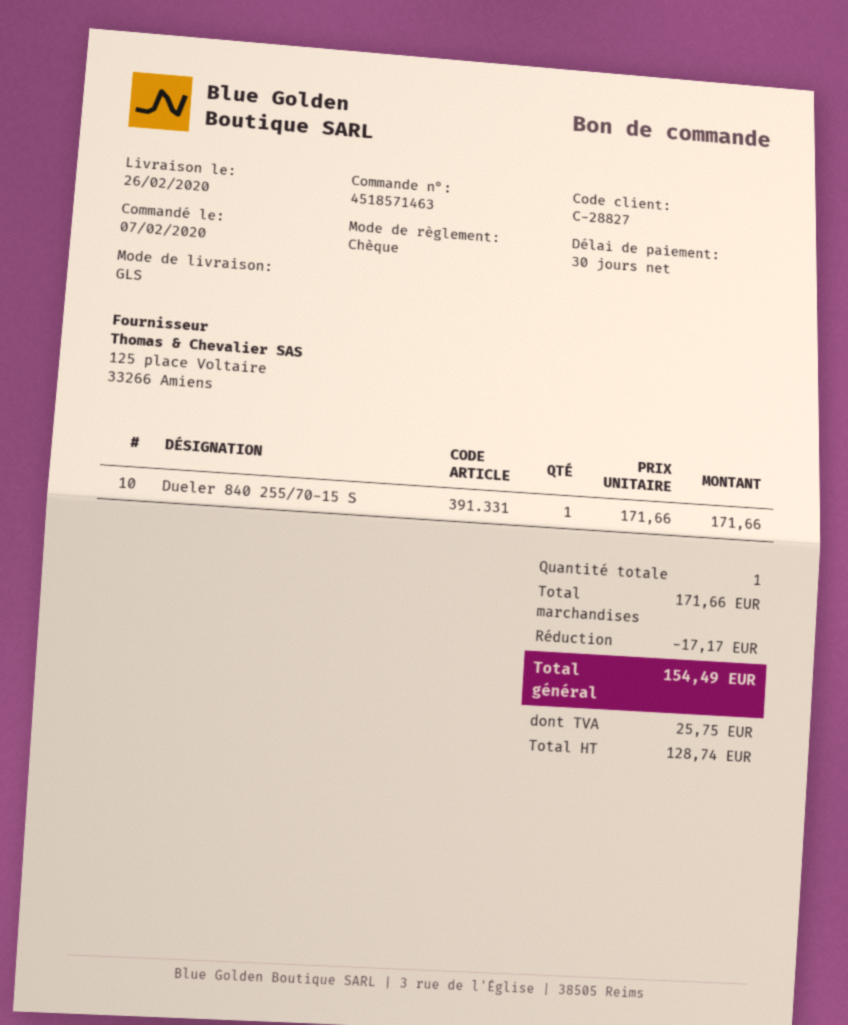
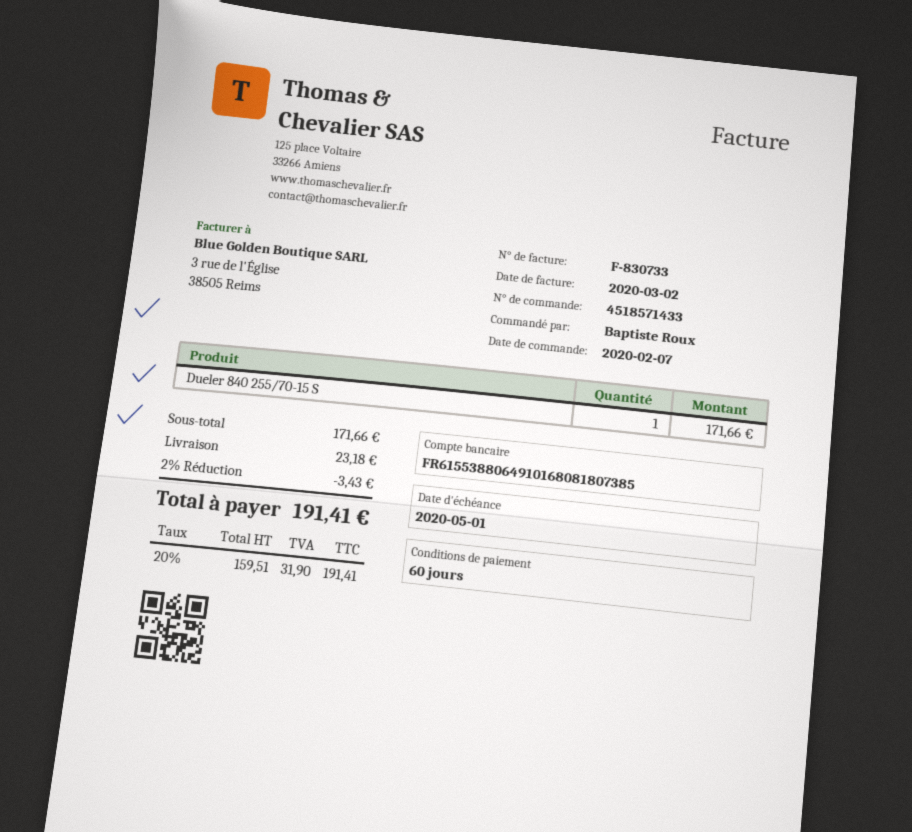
order number: 4518571463 -> 4518571433
payment terms: 30 days -> 60 days
discount: 17.17 -> 3.43
shipping: none -> 23.18
net: 128.74 -> 159.51
tax: 25.75 -> 31.90
total: 154.49 -> 191.41

